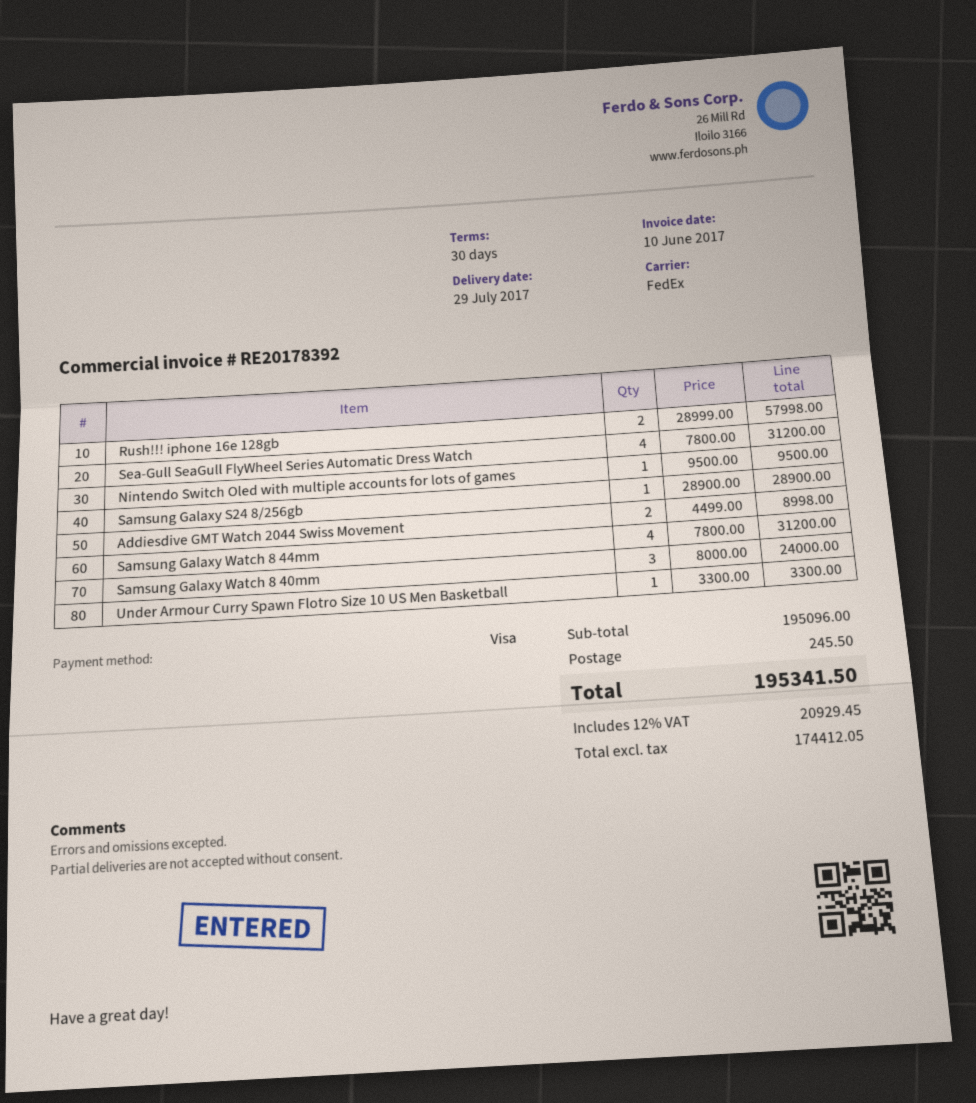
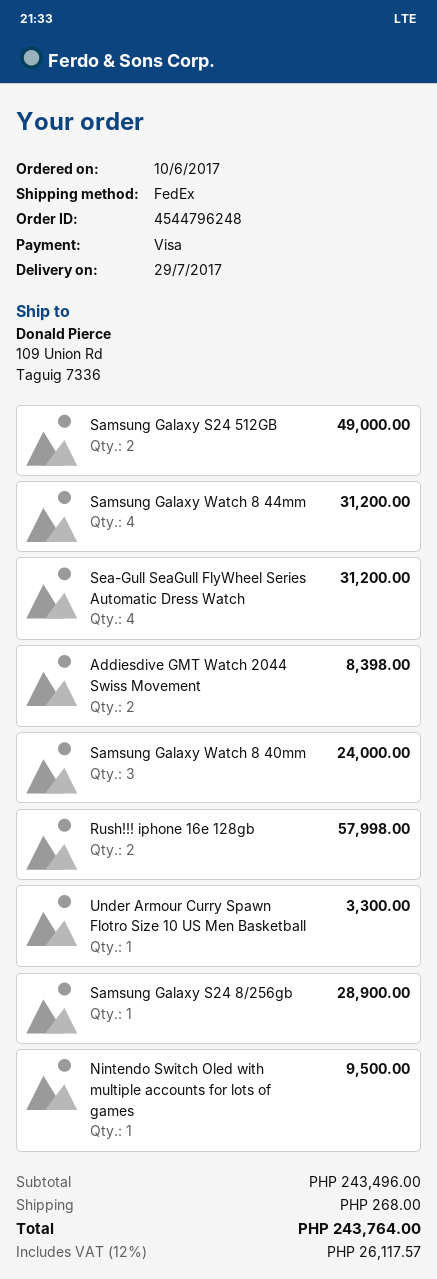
Addiesdive GMT Watch 2044 Swiss Movement: 2 for 8998.00 -> 2 for 8398.00
Samsung Galaxy S24 512GB: none -> 2 for 49000.00
subtotal: 195096.00 -> 243496.00
shipping: 245.50 -> 268.00
tax: 12% = 20929.45 -> 12% = 26117.57
total: 195341.50 -> 243764.00

